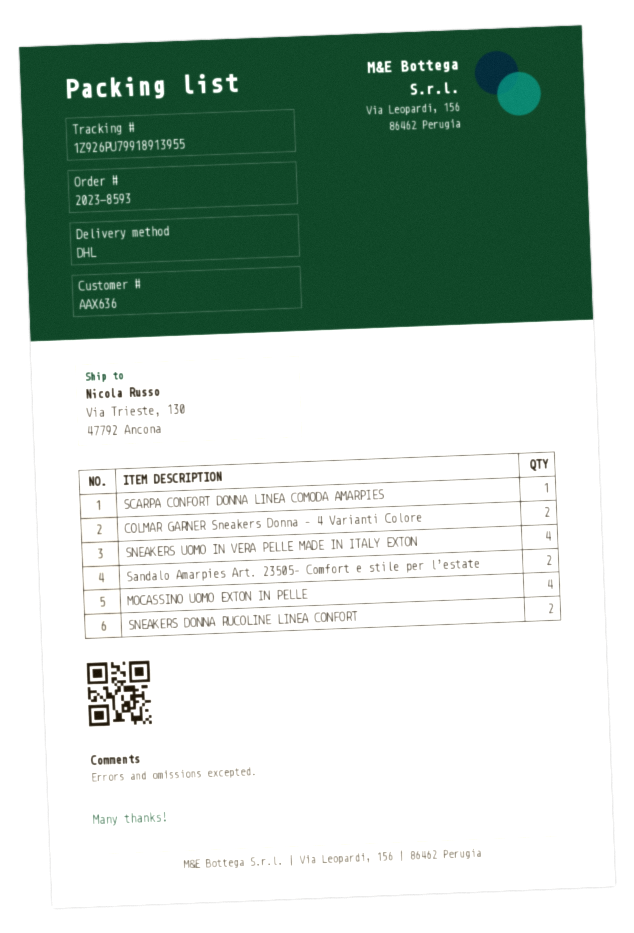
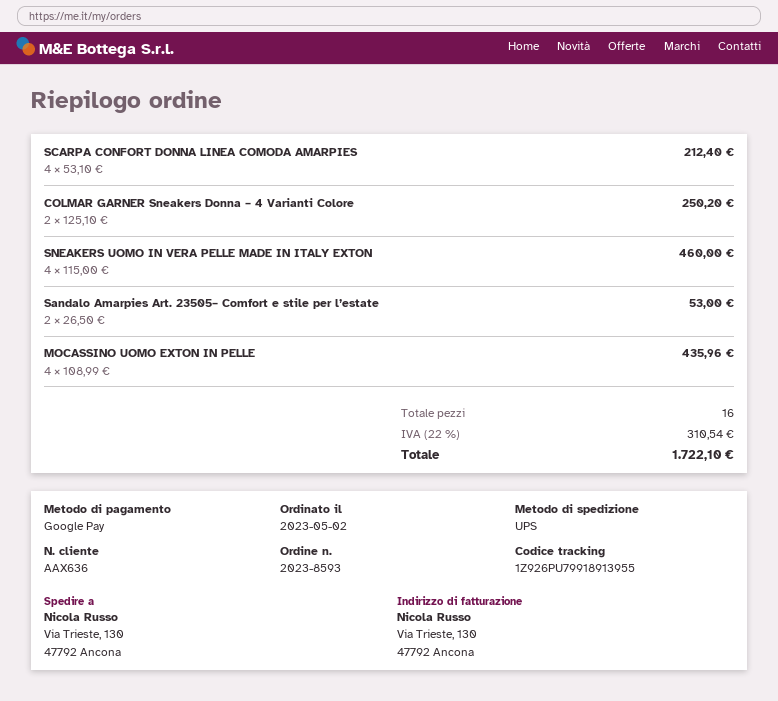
shipping method: DHL -> UPS
SCARPA CONFORT DONNA LINEA COMODA AMARPIES: 1 -> 4
SNEAKERS DONNA RUCOLINE LINEA CONFORT: 2 -> none

